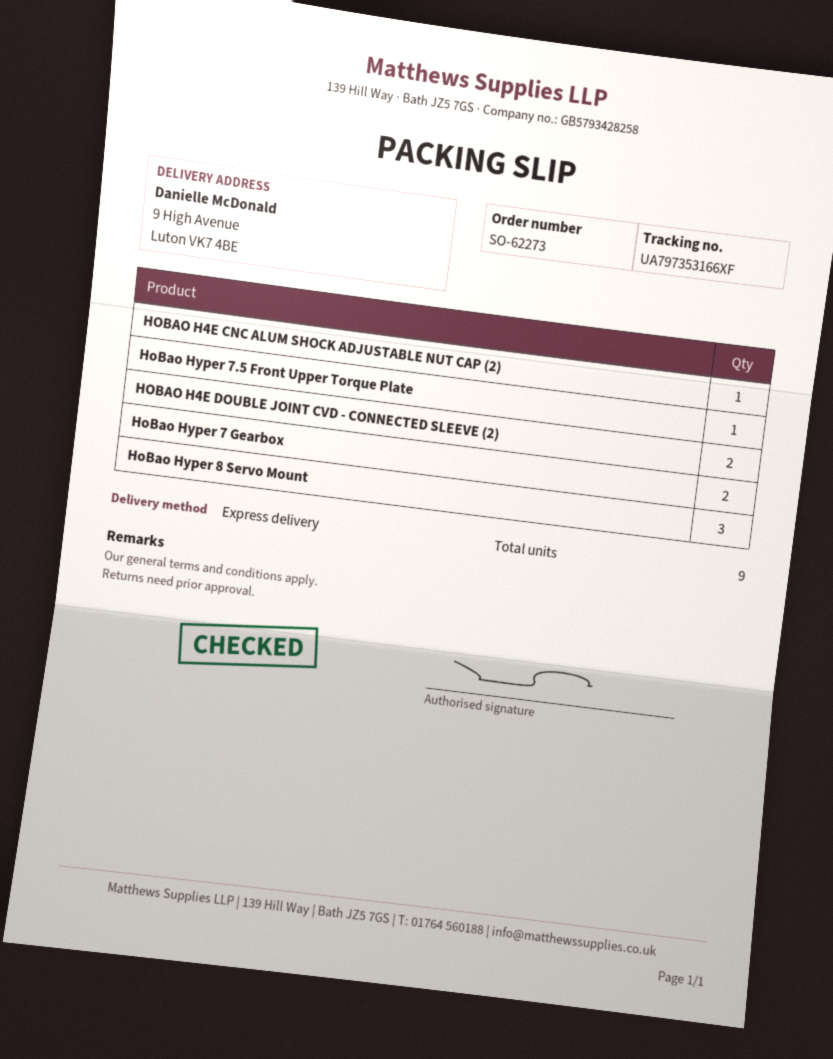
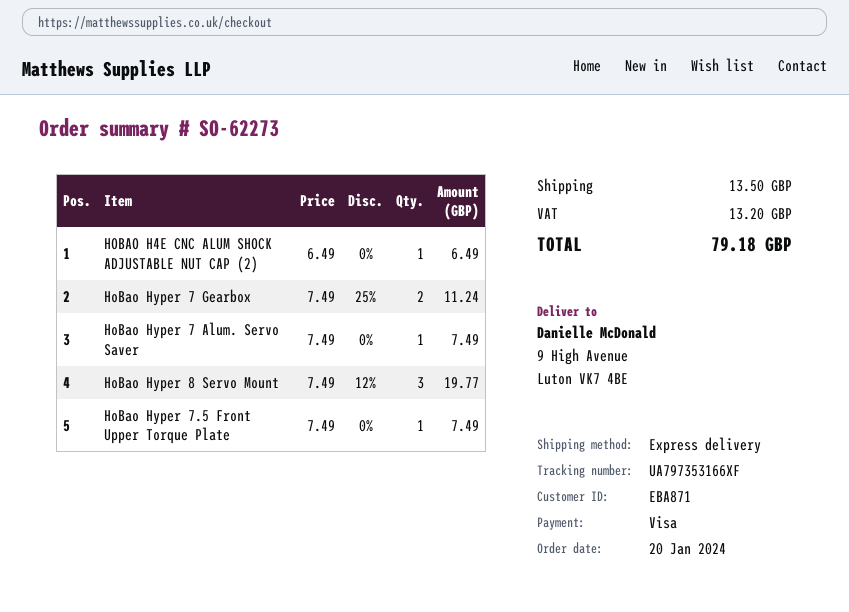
HOBAO H4E DOUBLE JOINT CVD - CONNECTED SLEEVE (2): 2 -> none
HoBao Hyper 7 Alum. Servo Saver: none -> 1

